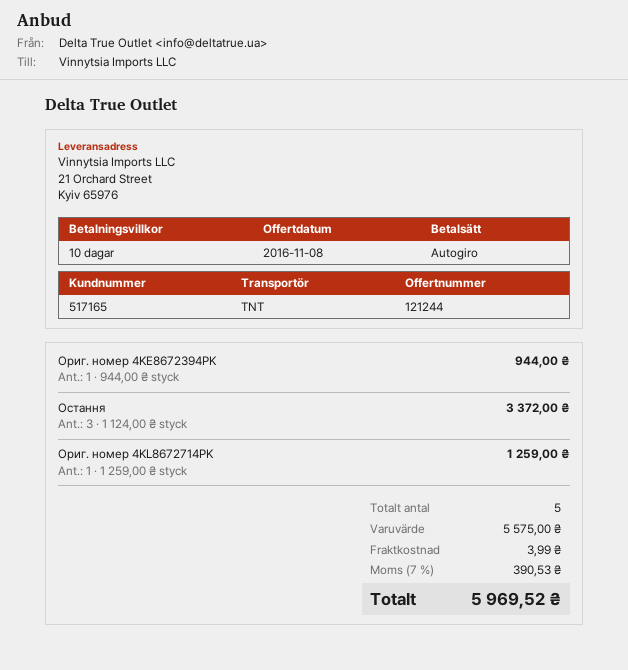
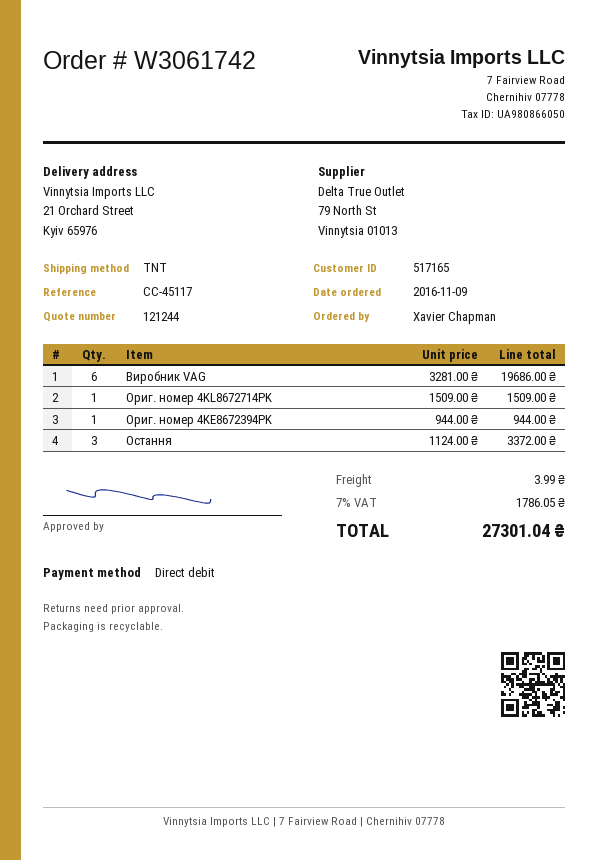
Ориг. номер 4KL8672714PK: 1 x 1259.00 = 1259.00 -> 1 x 1509.00 = 1509.00
Виробник VAG: none -> 6 x 3281.00 = 19686.00
tax: 7% = 390.53 -> 7% = 1786.05
total: 5969.52 -> 27301.04

